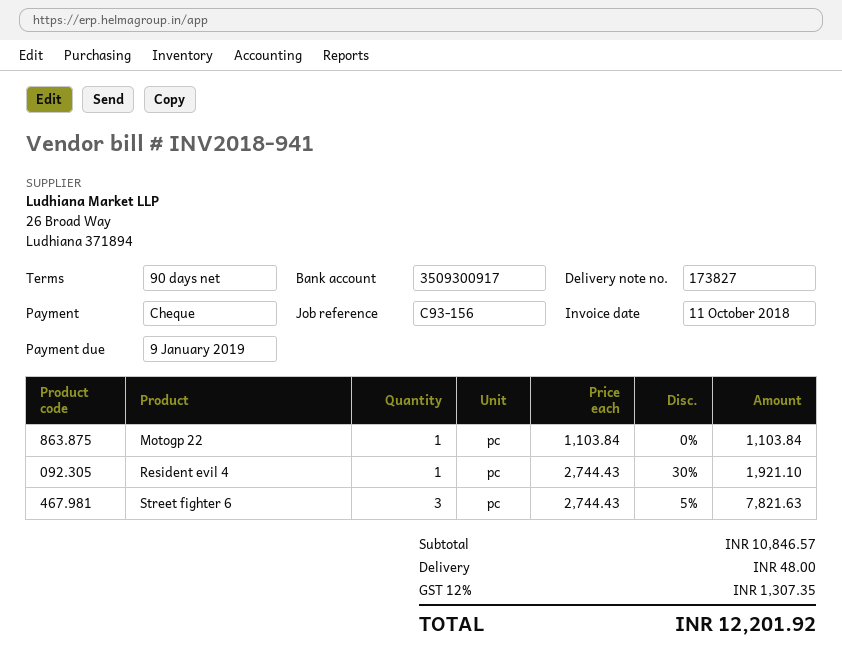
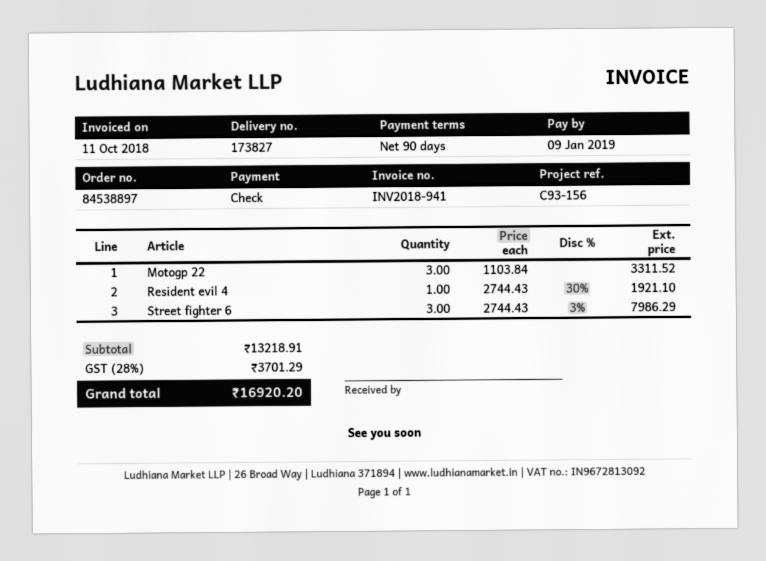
Motogp 22: 1 x 1103.84 = 1103.84 -> 3 x 1103.84 = 3311.52
Street fighter 6: 3 x 2744.43 - 5% = 7821.63 -> 3 x 2744.43 - 3% = 7986.29
subtotal: 10846.57 -> 13218.91
shipping: 48.00 -> none
tax: 12% = 1307.35 -> 28% = 3701.29
total: 12201.92 -> 16920.20

